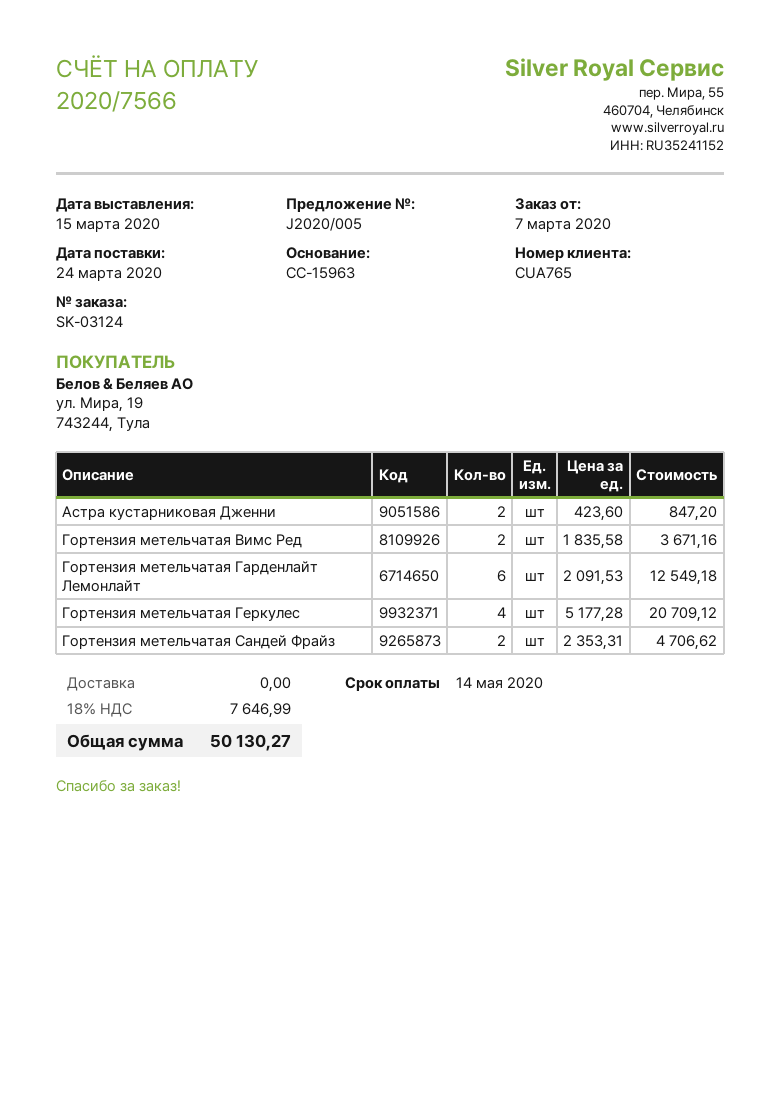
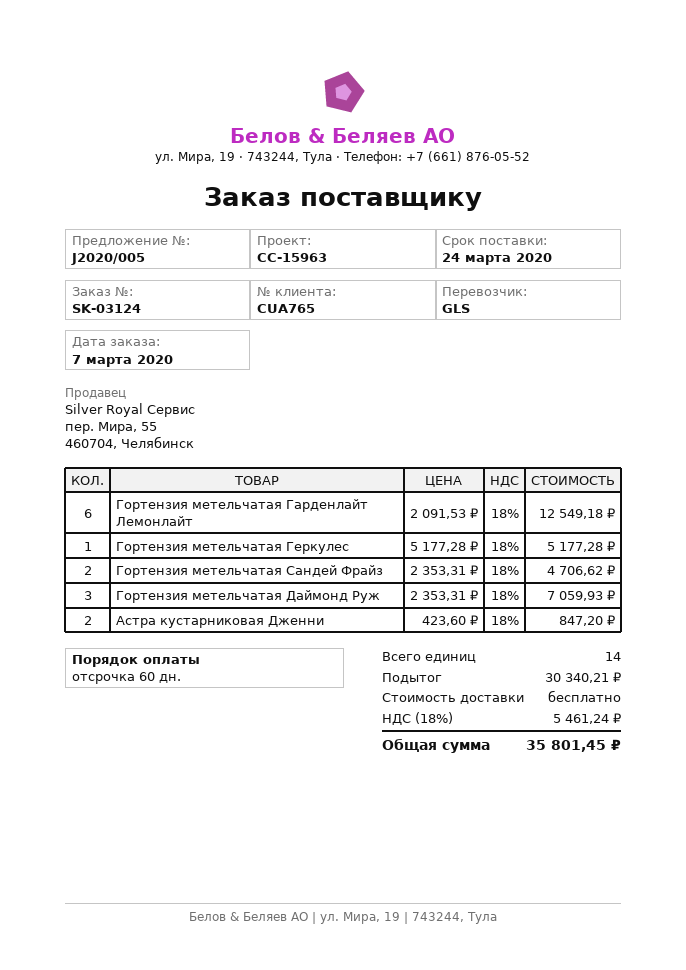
Гортензия метельчатая Вимс Ред: 2 x 1835.58 = 3671.16 -> none
Гортензия метельчатая Геркулес: 4 x 5177.28 = 20709.12 -> 1 x 5177.28 = 5177.28
Гортензия метельчатая Даймонд Руж: none -> 3 x 2353.31 = 7059.93
tax: 18% = 7646.99 -> 18% = 5461.24
total: 50130.27 -> 35801.45

